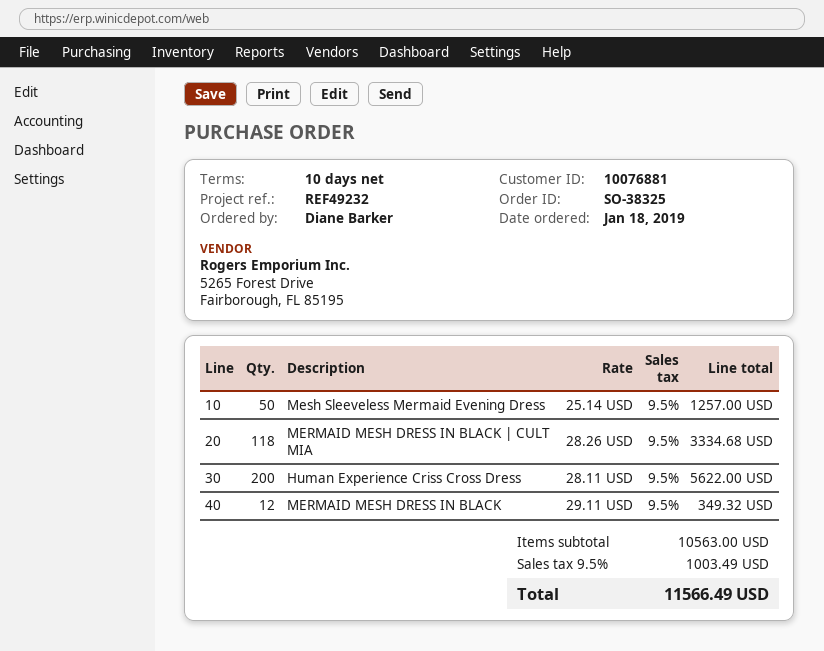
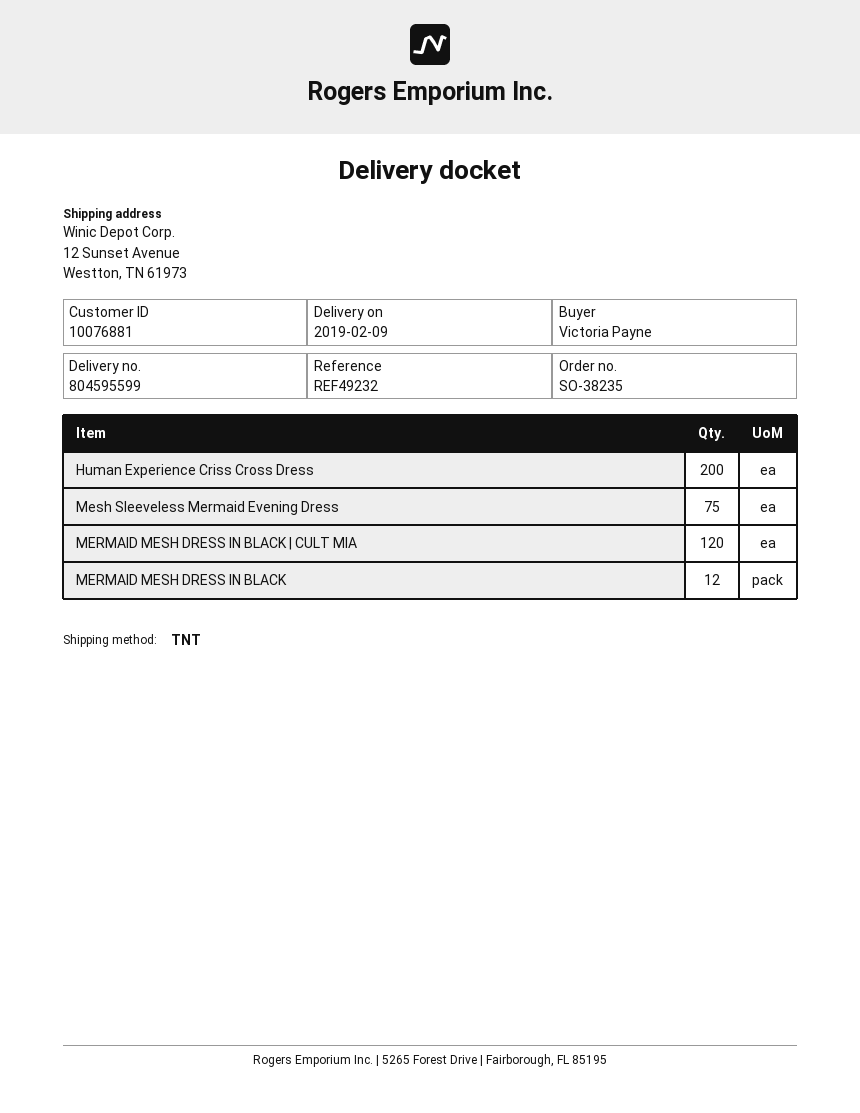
order number: SO-38325 -> SO-38235
ordered by: Diane Barker -> Victoria Payne
Mesh Sleeveless Mermaid Evening Dress: 50 -> 75
MERMAID MESH DRESS IN BLACK | CULT MIA: 118 -> 120

